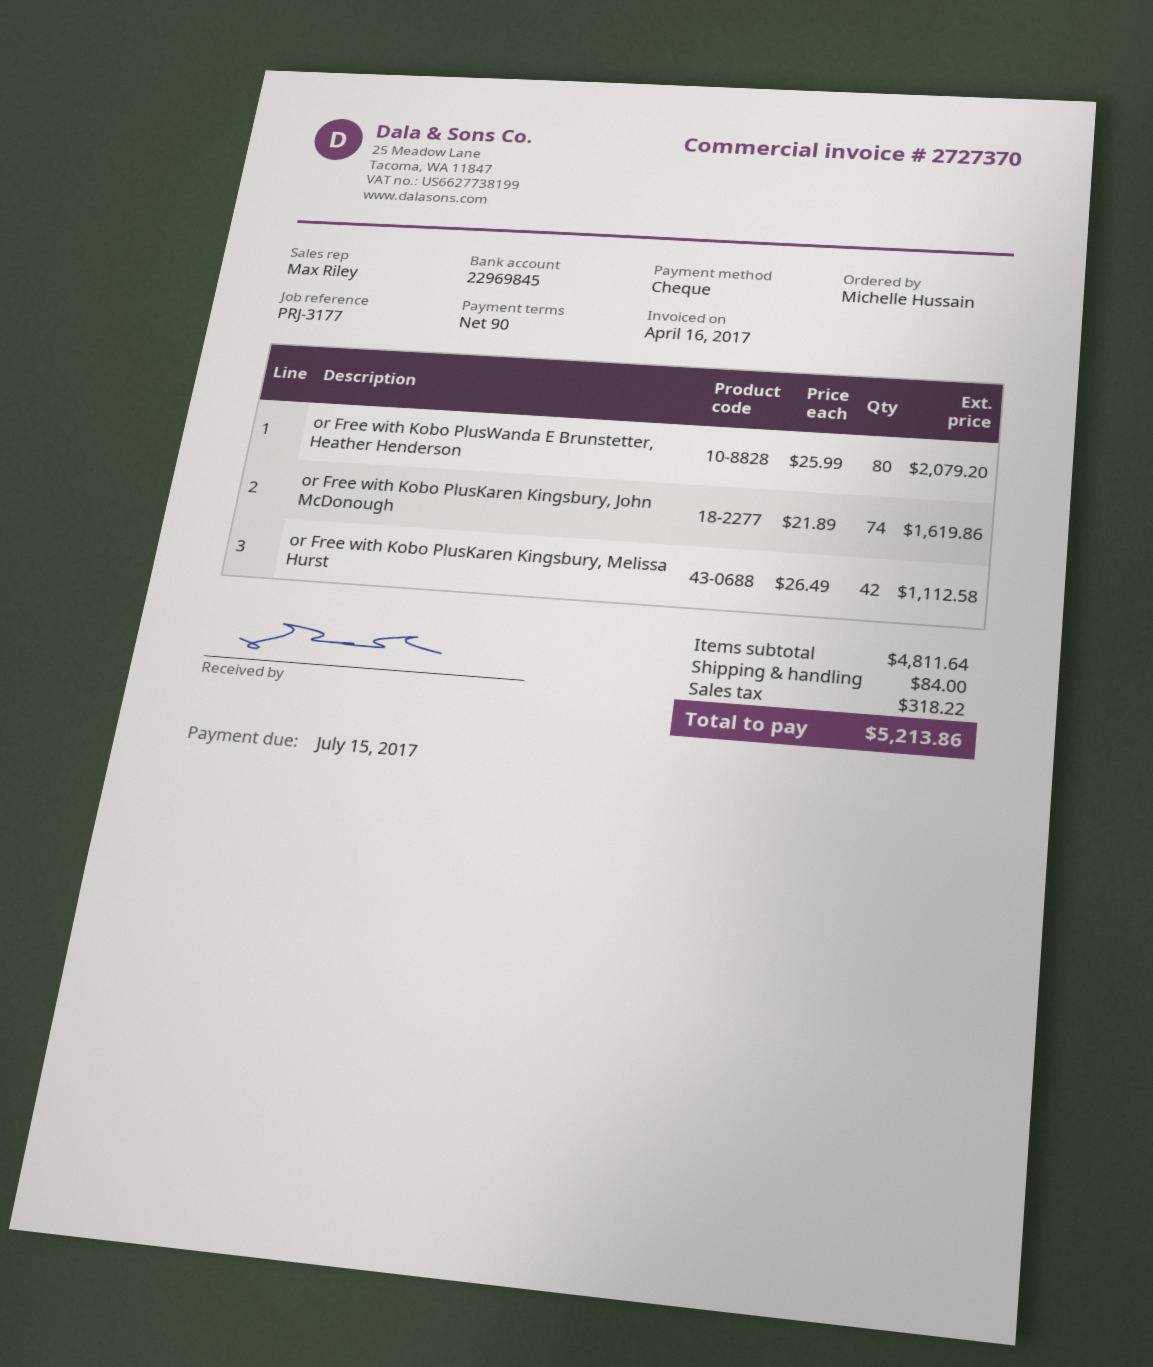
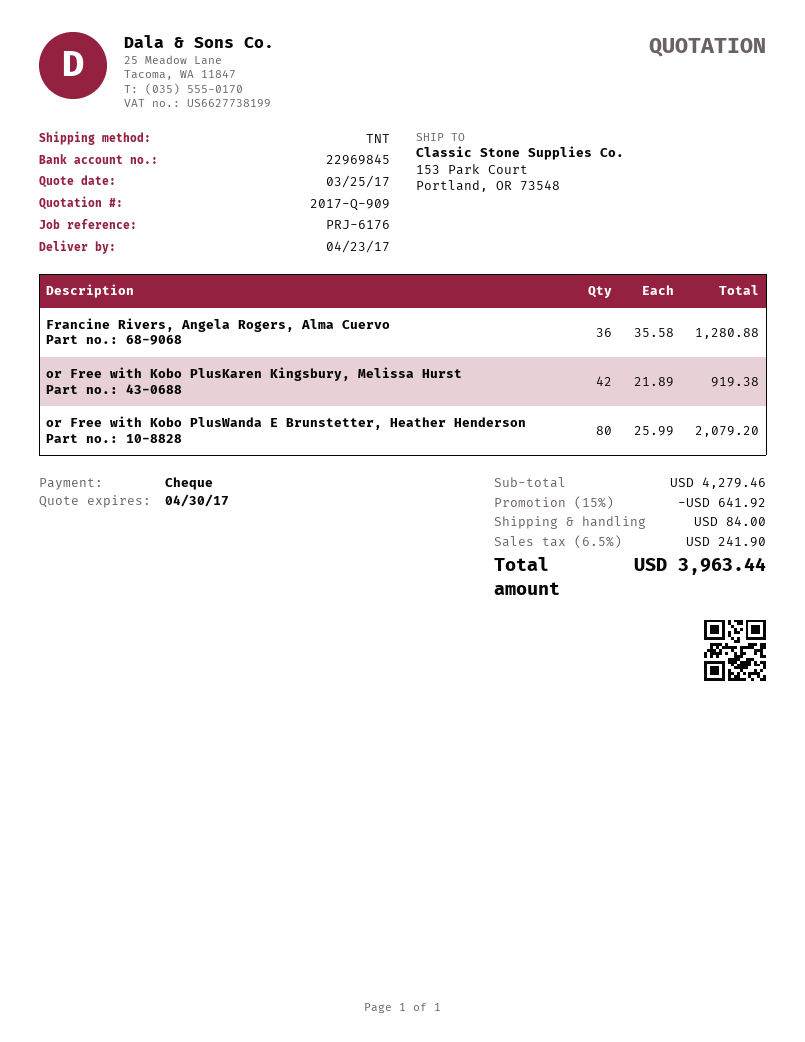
reference: PRJ-3177 -> PRJ-6176
or Free with Kobo PlusKaren Kingsbury, John McDonough: 74 x 21.89 = 1619.86 -> none
or Free with Kobo PlusKaren Kingsbury, Melissa Hurst: 42 x 26.49 = 1112.58 -> 42 x 21.89 = 919.38
Francine Rivers, Angela Rogers, Alma Cuervo: none -> 36 x 35.58 = 1280.88
subtotal: 4811.64 -> 4279.46
discount: none -> 15% = 641.92
tax: 318.22 -> 241.90
total: 5213.86 -> 3963.44

